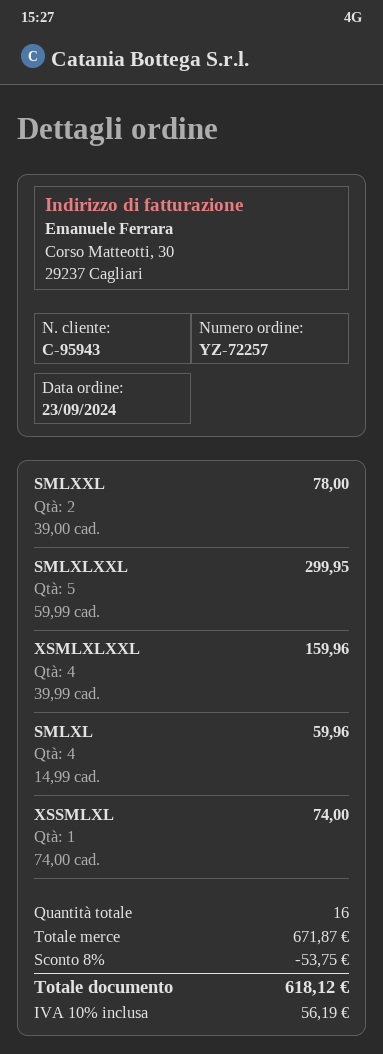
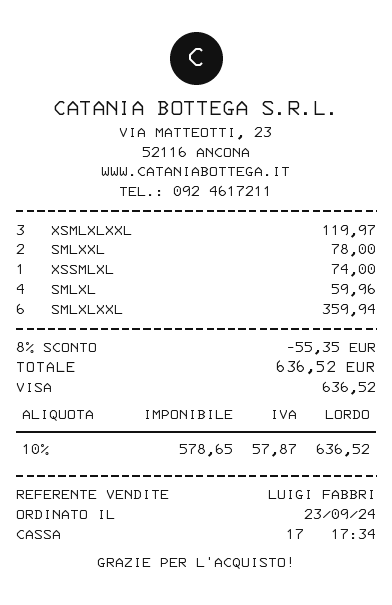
SMLXLXXL: 5 for 299.95 -> 6 for 359.94
XSMLXLXXL: 4 for 159.96 -> 3 for 119.97
discount: 8% = 53.75 -> 8% = 55.35
tax: 10% = 56.19 -> 10% = 57.87
total: 618.12 -> 636.52

